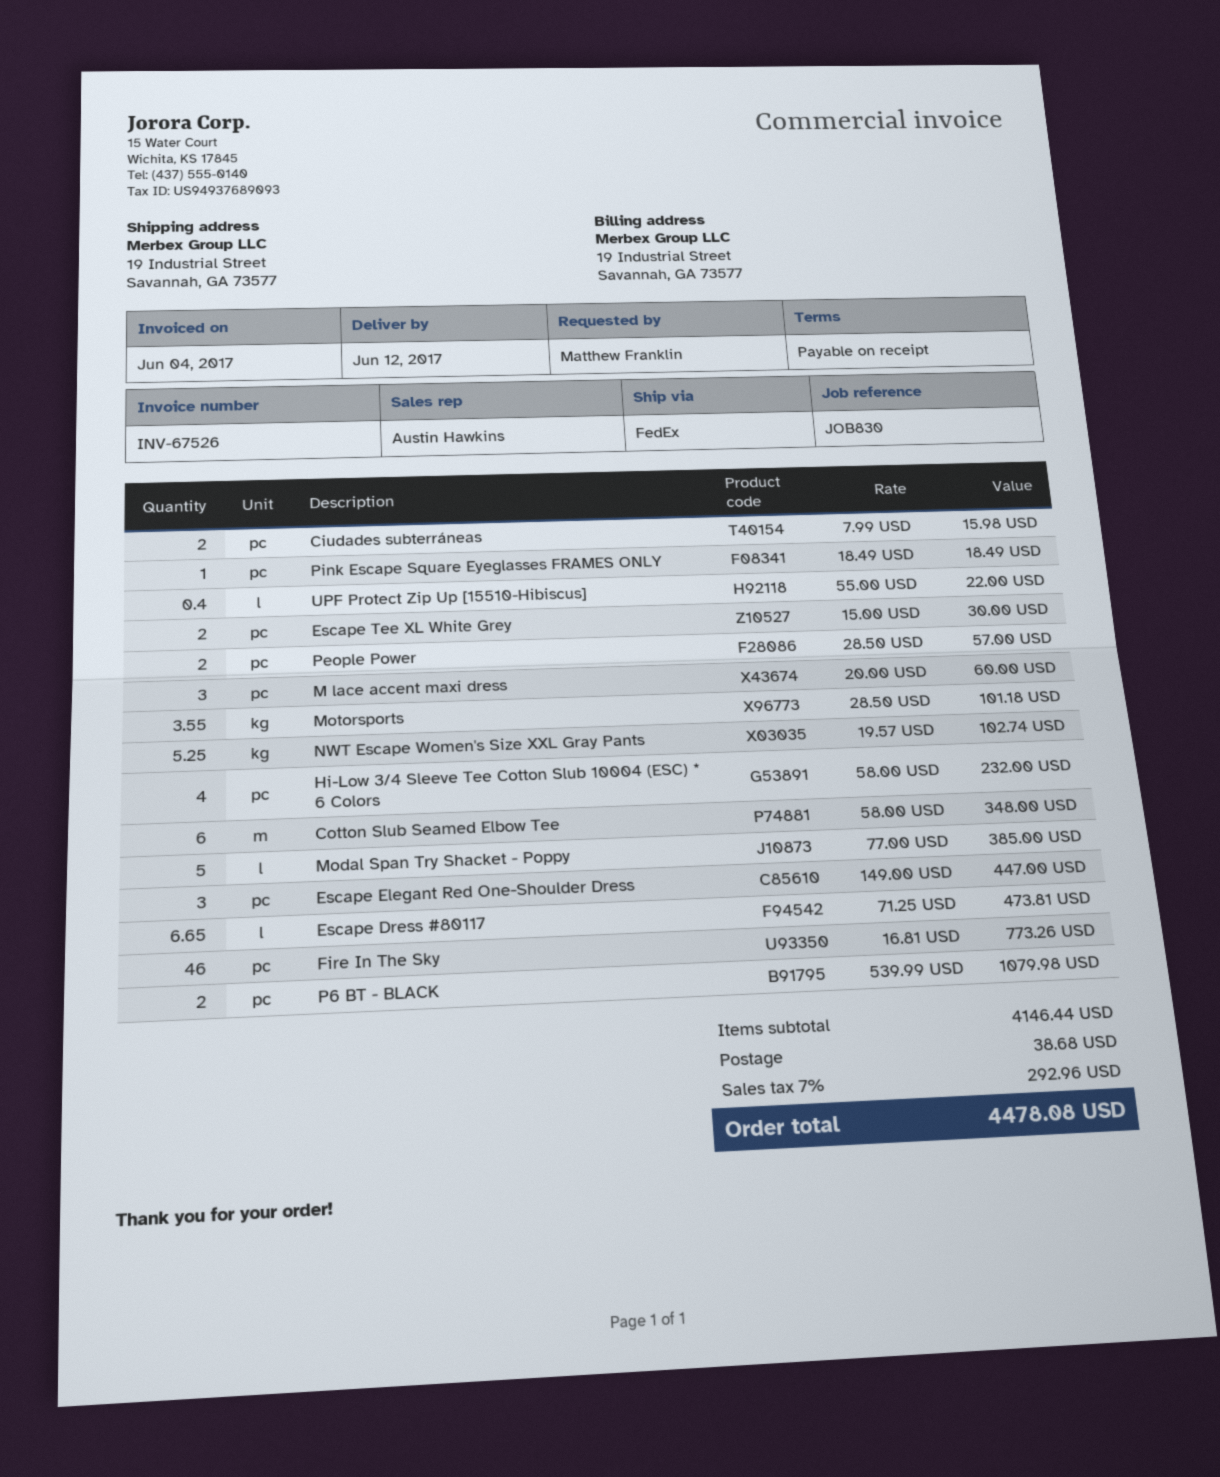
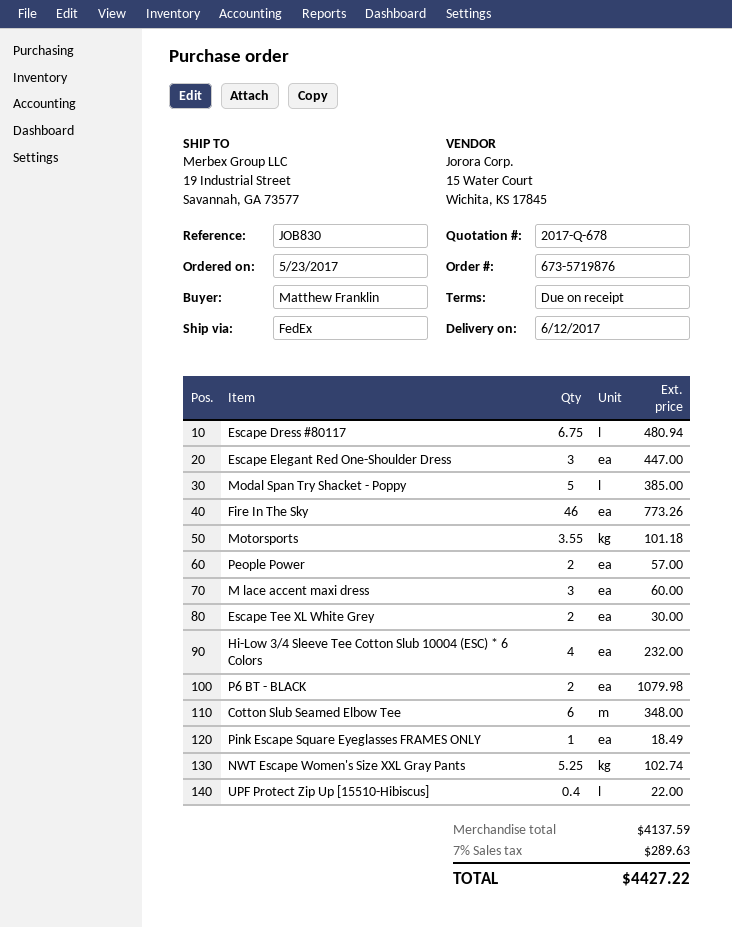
Ciudades subterráneas: 2 for 15.98 -> none
Escape Dress #80117: 6.65 for 473.81 -> 6.75 for 480.94
subtotal: 4146.44 -> 4137.59
shipping: 38.68 -> none
tax: 7% = 292.96 -> 7% = 289.63
total: 4478.08 -> 4427.22

